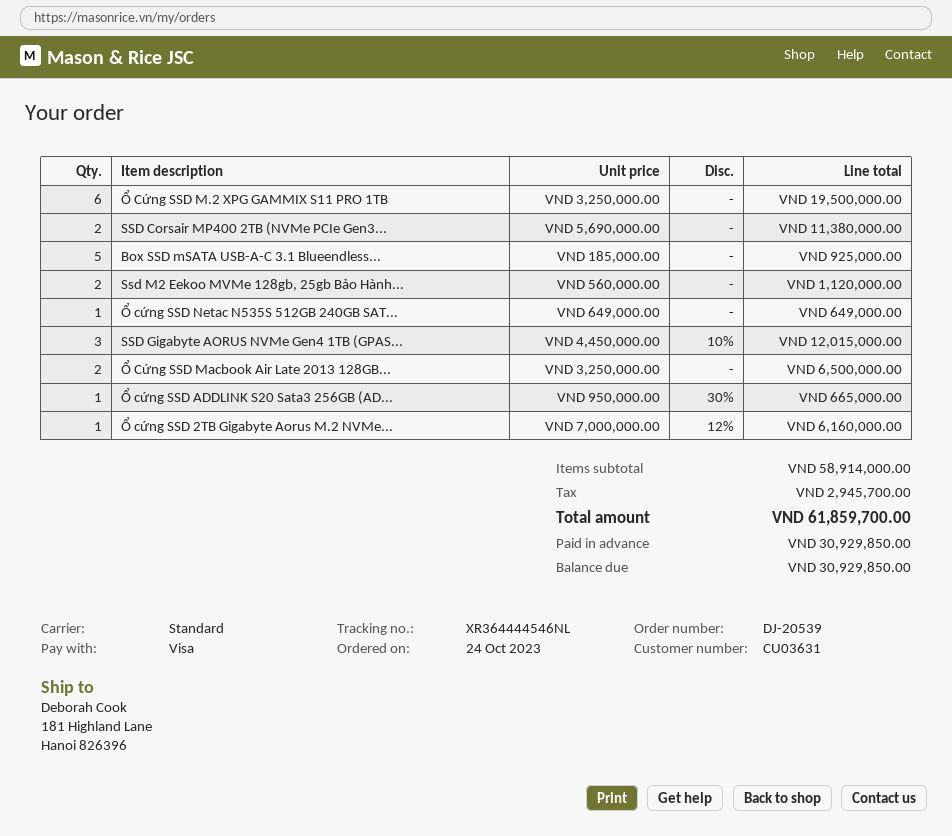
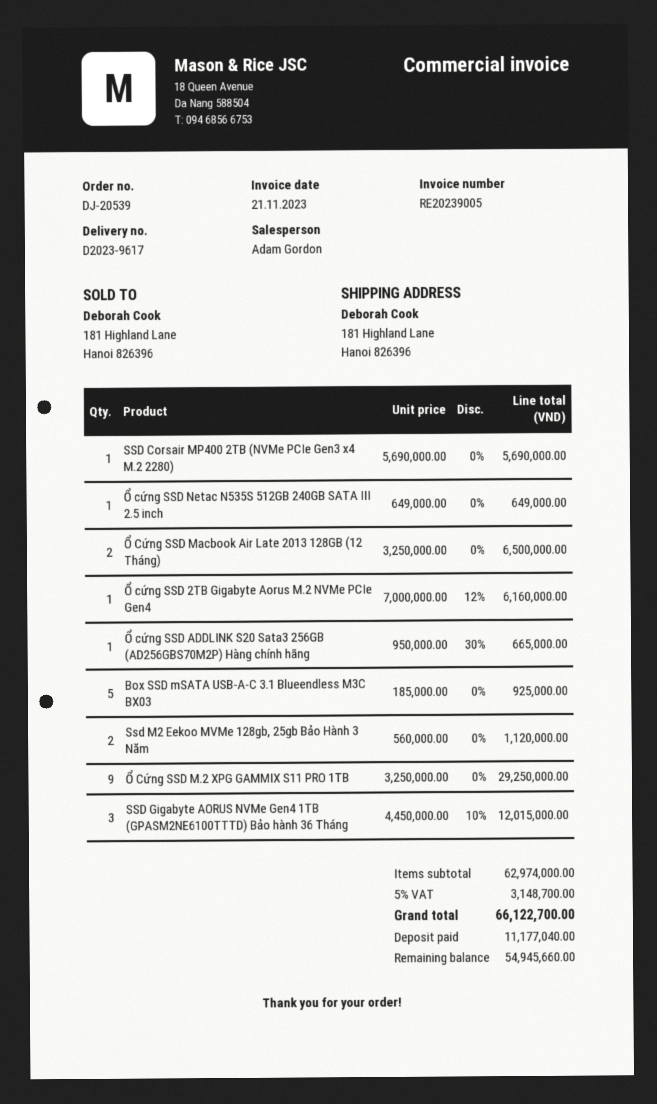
Ổ Cứng SSD M.2 XPG GAMMIX S11 PRO 1TB: 6 x 3250000.00 = 19500000.00 -> 9 x 3250000.00 = 29250000.00
SSD Corsair MP400 2TB (NVMe PCIe Gen3...: 2 x 5690000.00 = 11380000.00 -> 1 x 5690000.00 = 5690000.00
subtotal: 58914000.00 -> 62974000.00
tax: 2945700.00 -> 3148700.00
total: 61859700.00 -> 66122700.00
deposit: 30929850.00 -> 11177040.00
balance: 30929850.00 -> 54945660.00

